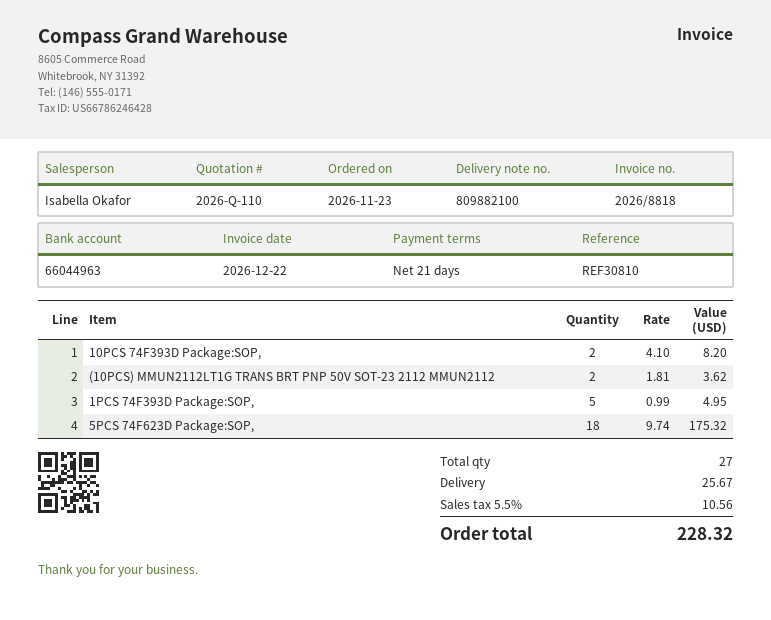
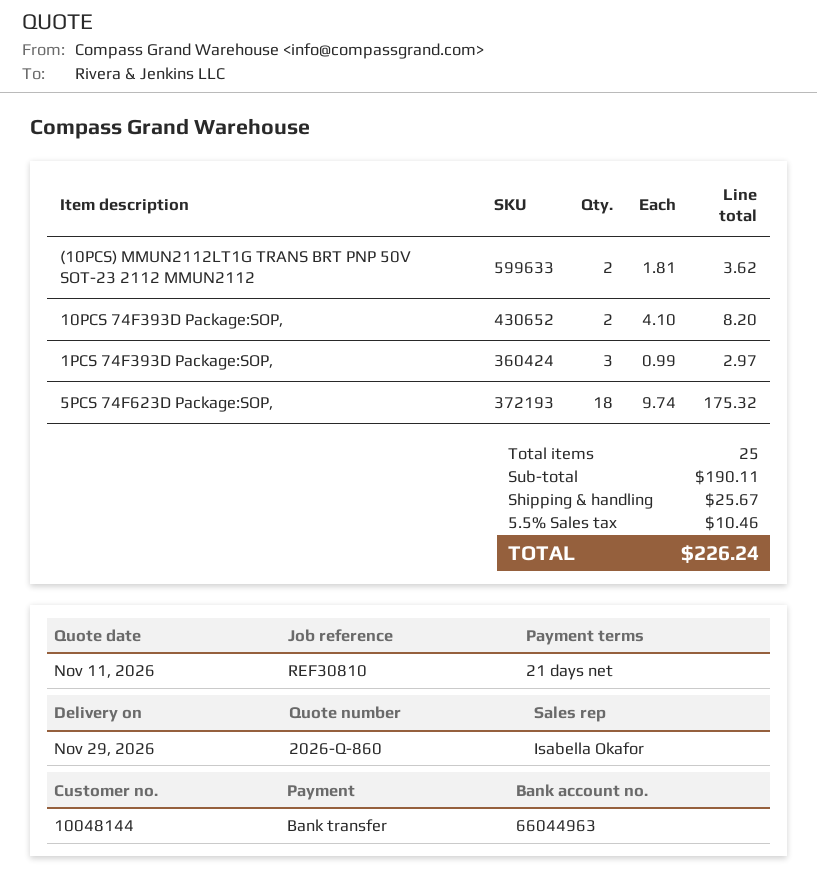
quote number: 2026-Q-110 -> 2026-Q-860
1PCS 74F393D Package:SOP,: 5 x 0.99 = 4.95 -> 3 x 0.99 = 2.97
total quantity: 27 -> 25
tax: 5.5% = 10.56 -> 5.5% = 10.46
total: 228.32 -> 226.24

